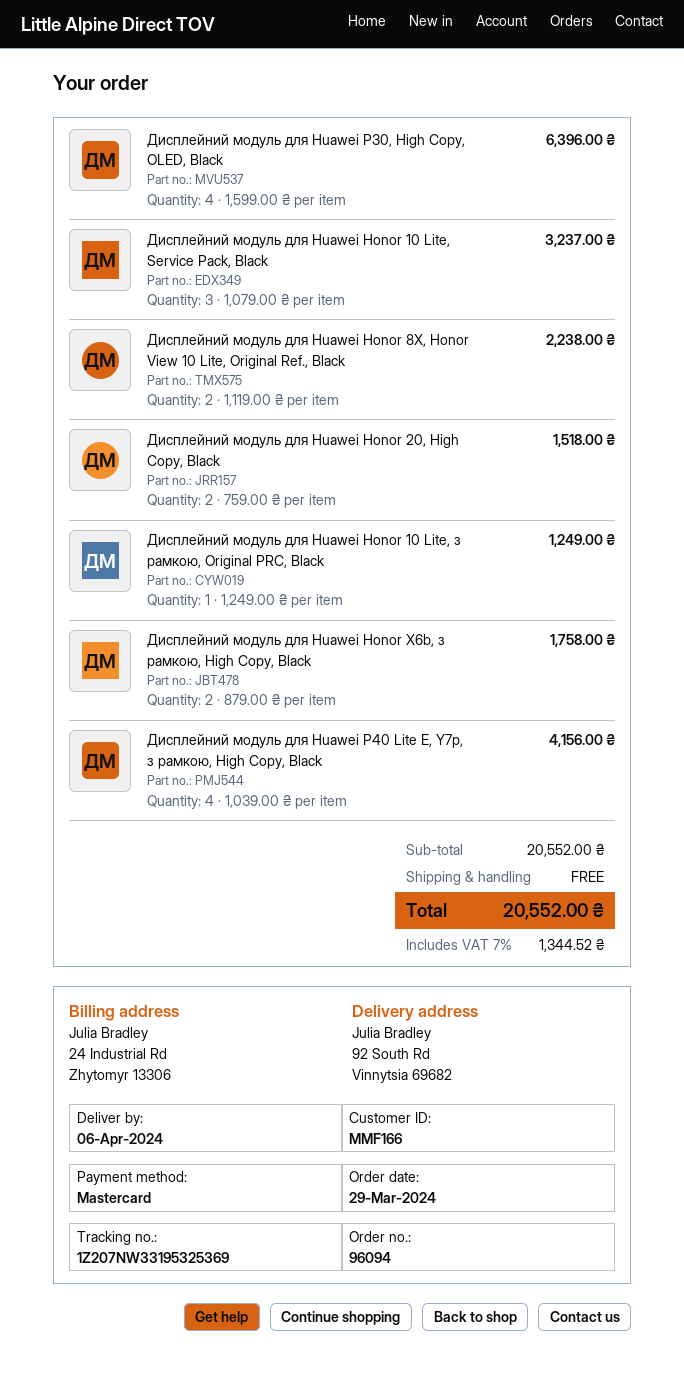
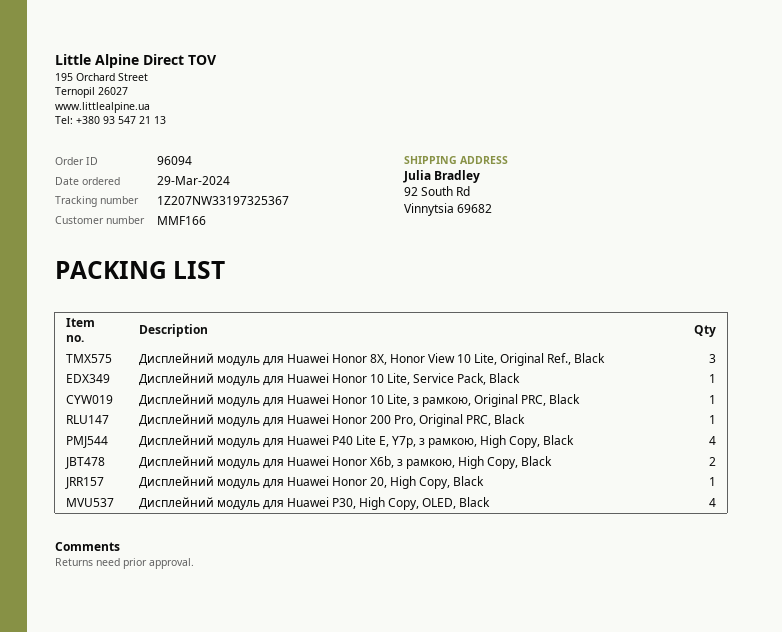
tracking number: 1Z207NW33195325369 -> 1Z207NW33197325367
Дисплейний модуль для Huawei Honor 10 Lite, Service Pack, Black: 3 -> 1
Дисплейний модуль для Huawei Honor 8X, Honor View 10 Lite, Original Ref., Black: 2 -> 3
Дисплейний модуль для Huawei Honor 20, High Copy, Black: 2 -> 1
Дисплейний модуль для Huawei Honor 200 Pro, Original PRC, Black: none -> 1

